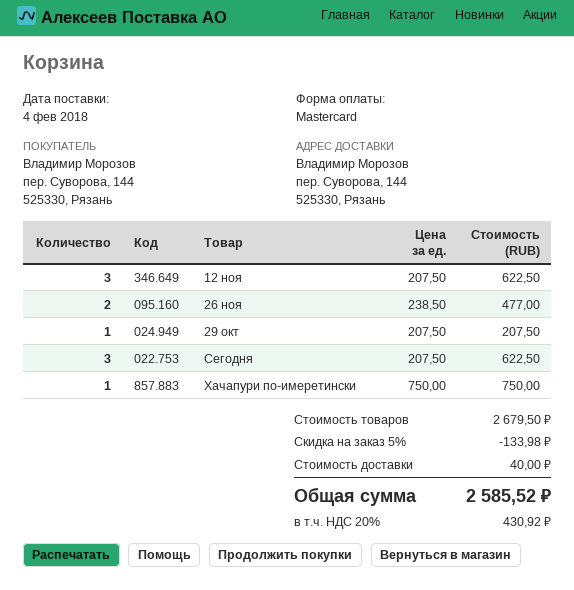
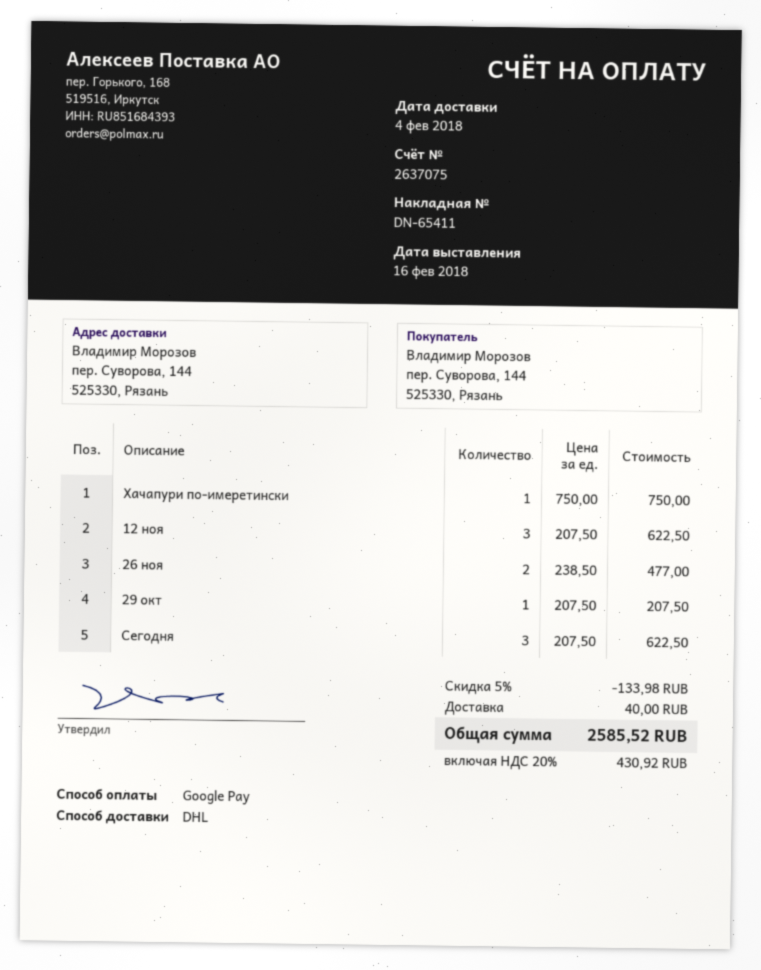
payment method: Mastercard -> Google Pay

